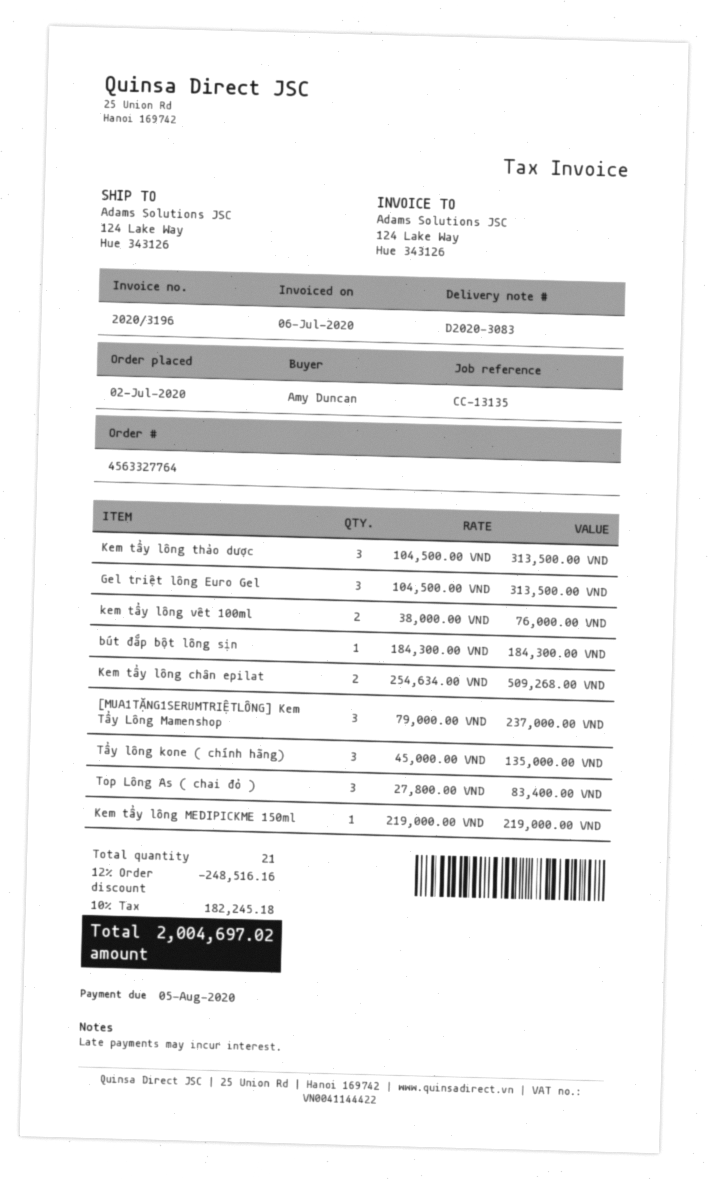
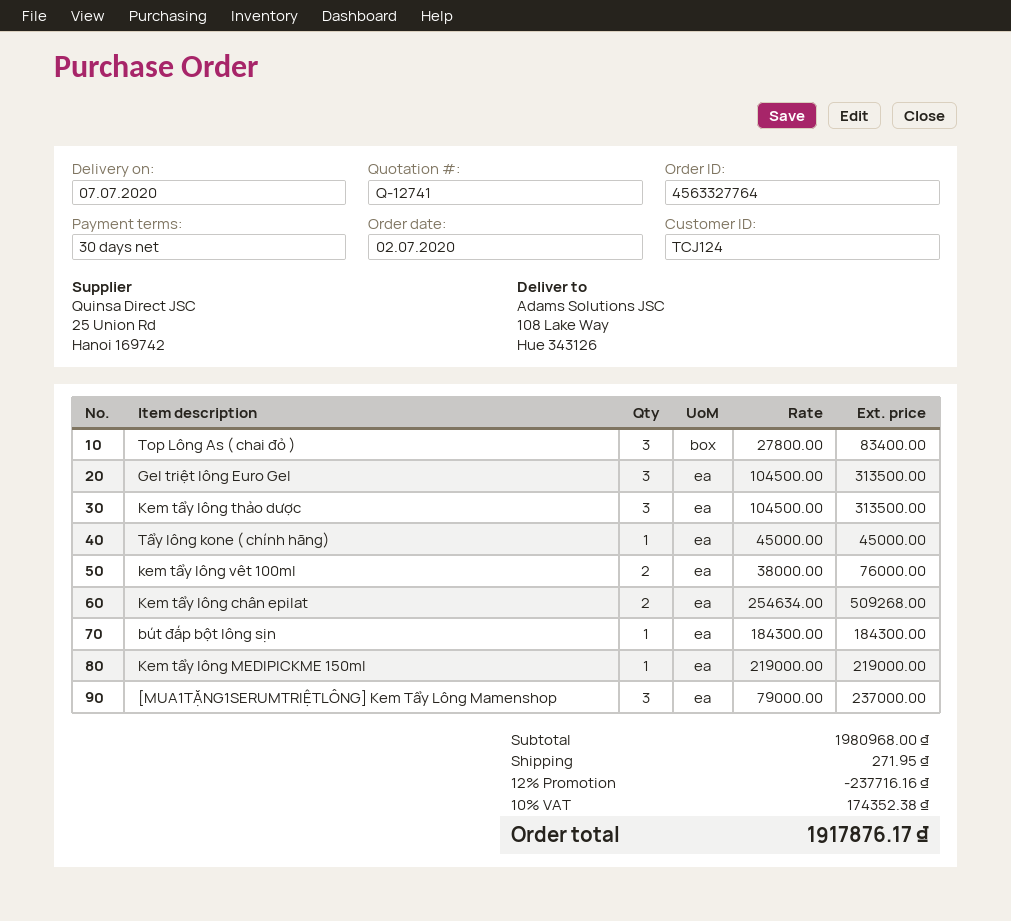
ship to: 124 Lake Way, Hue 343126 -> 108 Lake Way, Hue 343126
Tẩy lông kone ( chính hãng): 3 x 45000.00 = 135000.00 -> 1 x 45000.00 = 45000.00
discount: 12% = 248516.16 -> 12% = 237716.16
shipping: none -> 271.95
tax: 10% = 182245.18 -> 10% = 174352.38
total: 2004697.02 -> 1917876.17

